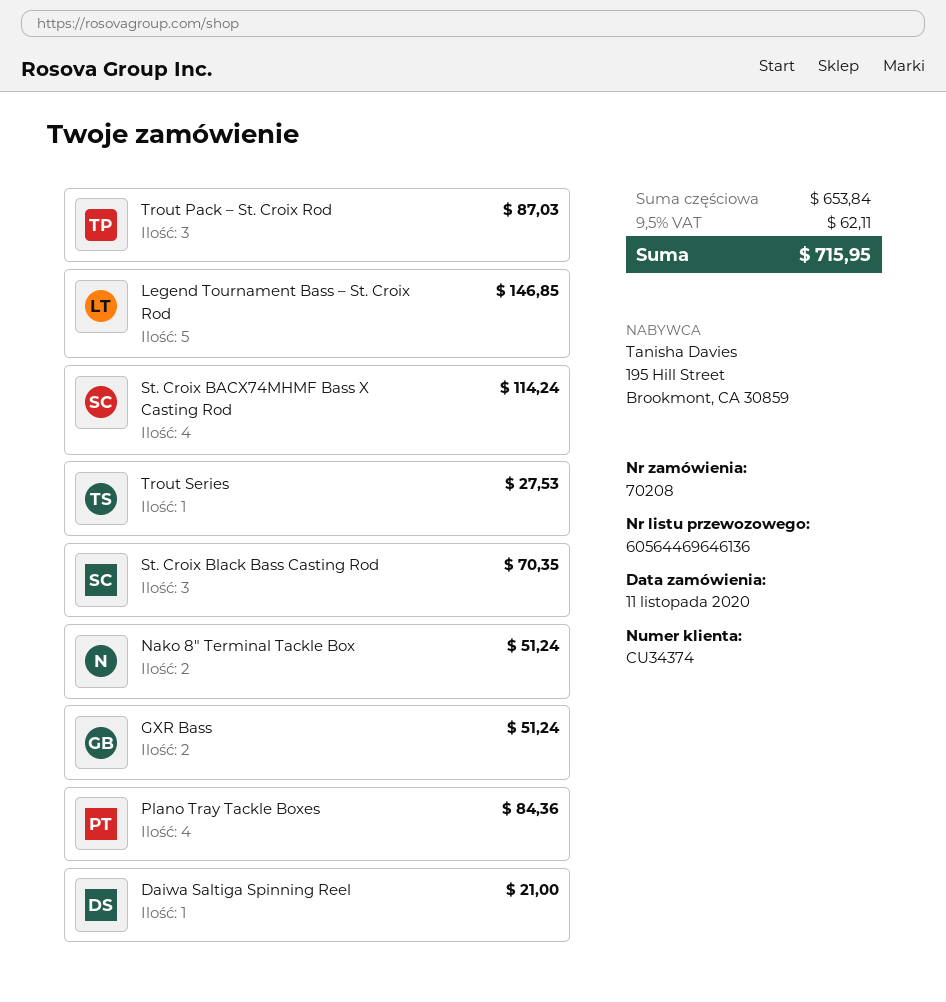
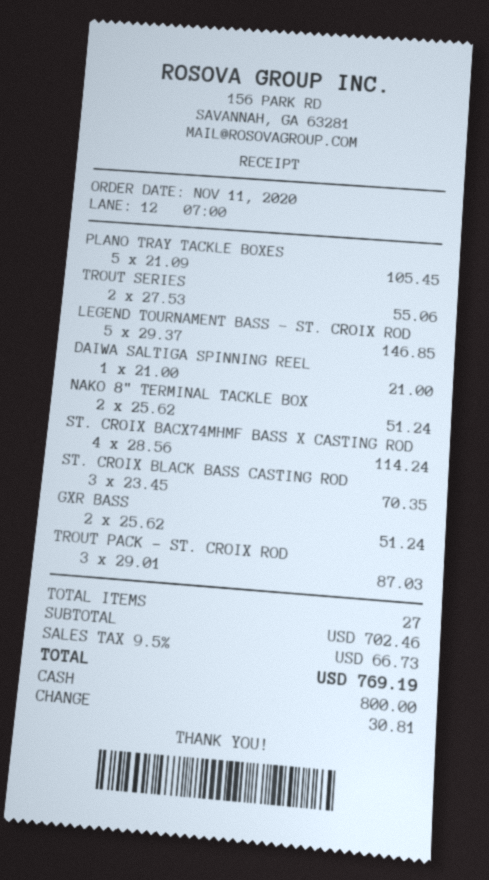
Trout Series: 1 for 27.53 -> 2 for 55.06
Plano Tray Tackle Boxes: 4 for 84.36 -> 5 for 105.45
subtotal: 653.84 -> 702.46
tax: 9.5% = 62.11 -> 9.5% = 66.73
total: 715.95 -> 769.19

